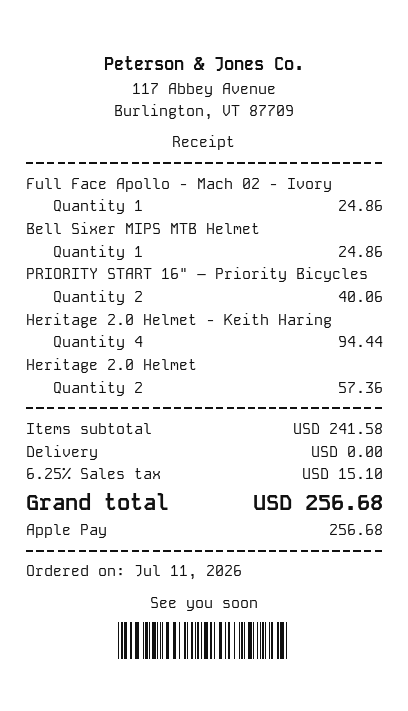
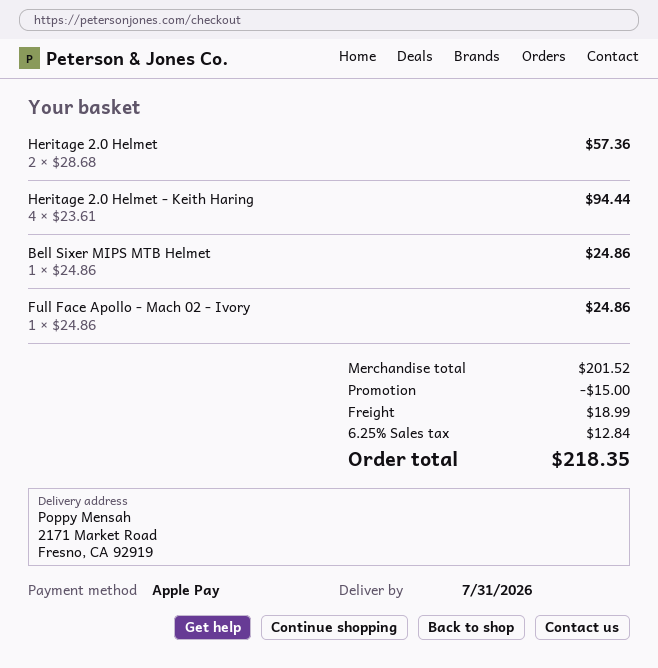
PRIORITY START 16" – Priority Bicycles: 2 for 40.06 -> none
subtotal: 241.58 -> 201.52
discount: none -> 15.00
shipping: 0.00 -> 18.99
tax: 6.25% = 15.10 -> 6.25% = 12.84
total: 256.68 -> 218.35

